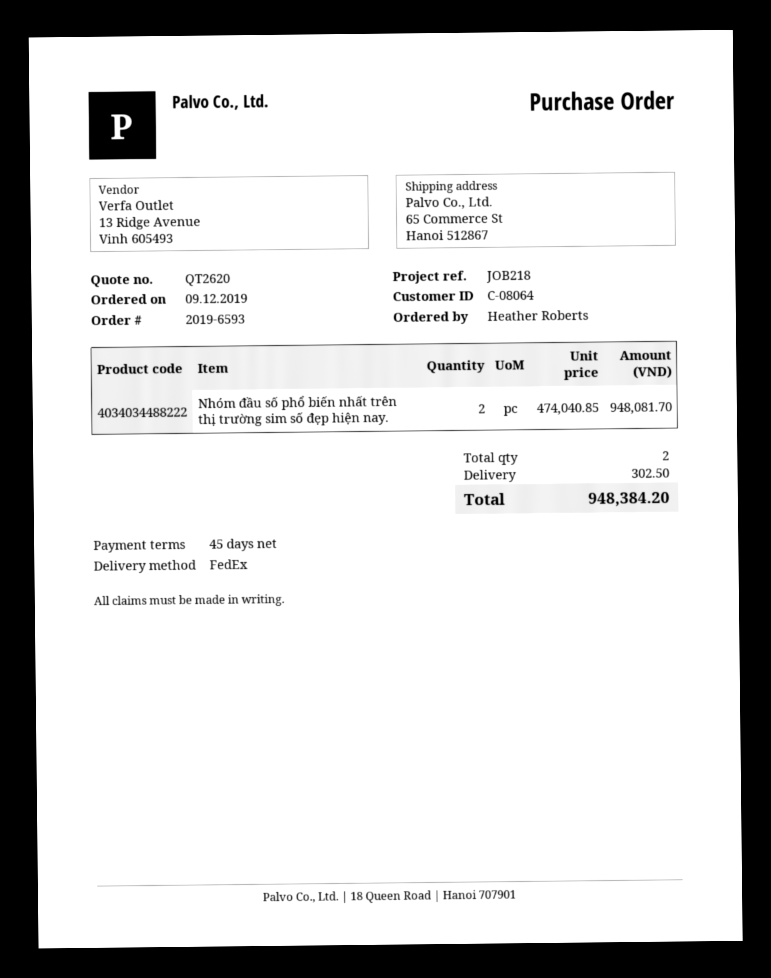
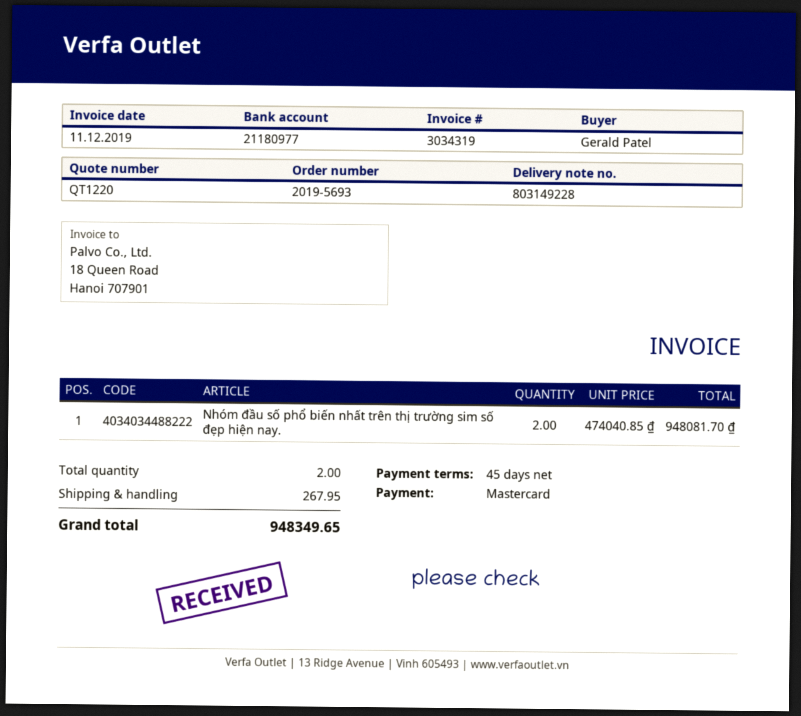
quote number: QT2620 -> QT1220
order number: 2019-6593 -> 2019-5693
ordered by: Heather Roberts -> Gerald Patel
shipping: 302.50 -> 267.95
total: 948384.20 -> 948349.65

